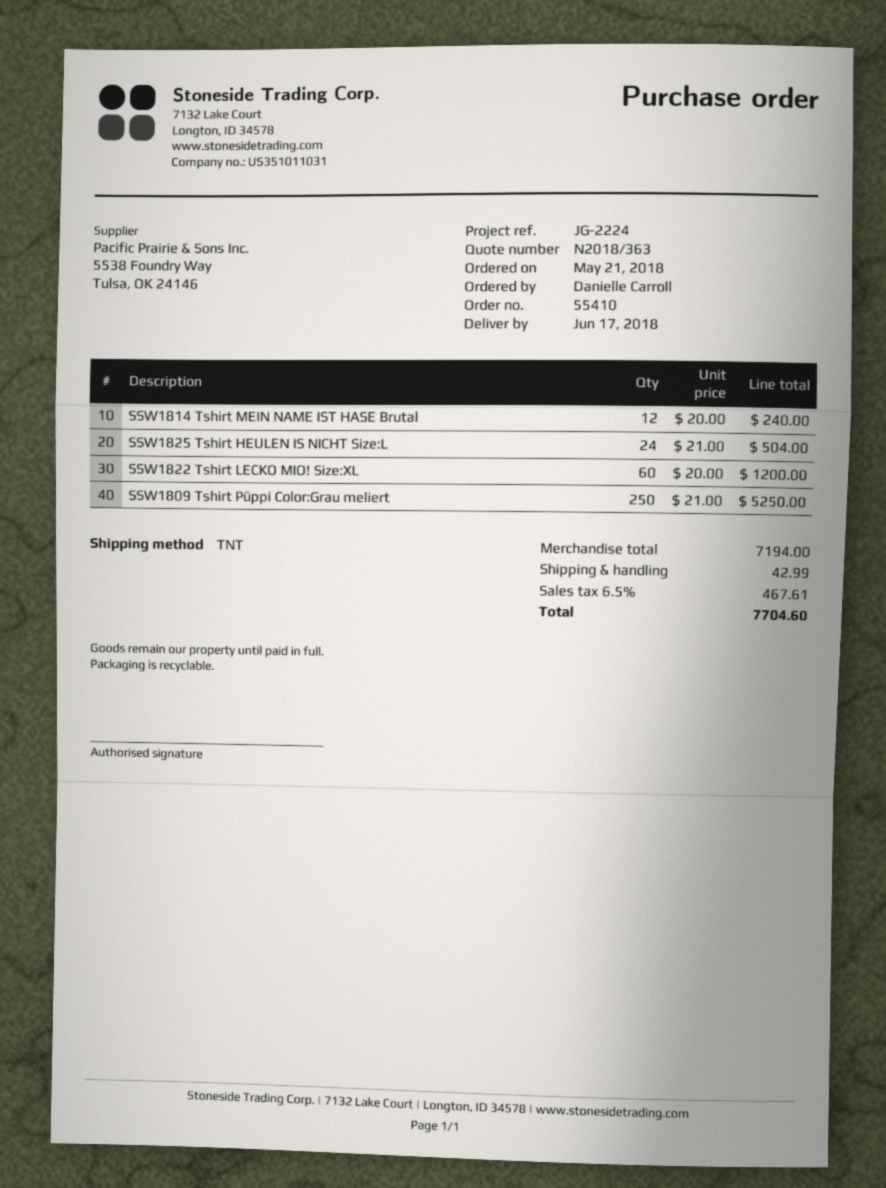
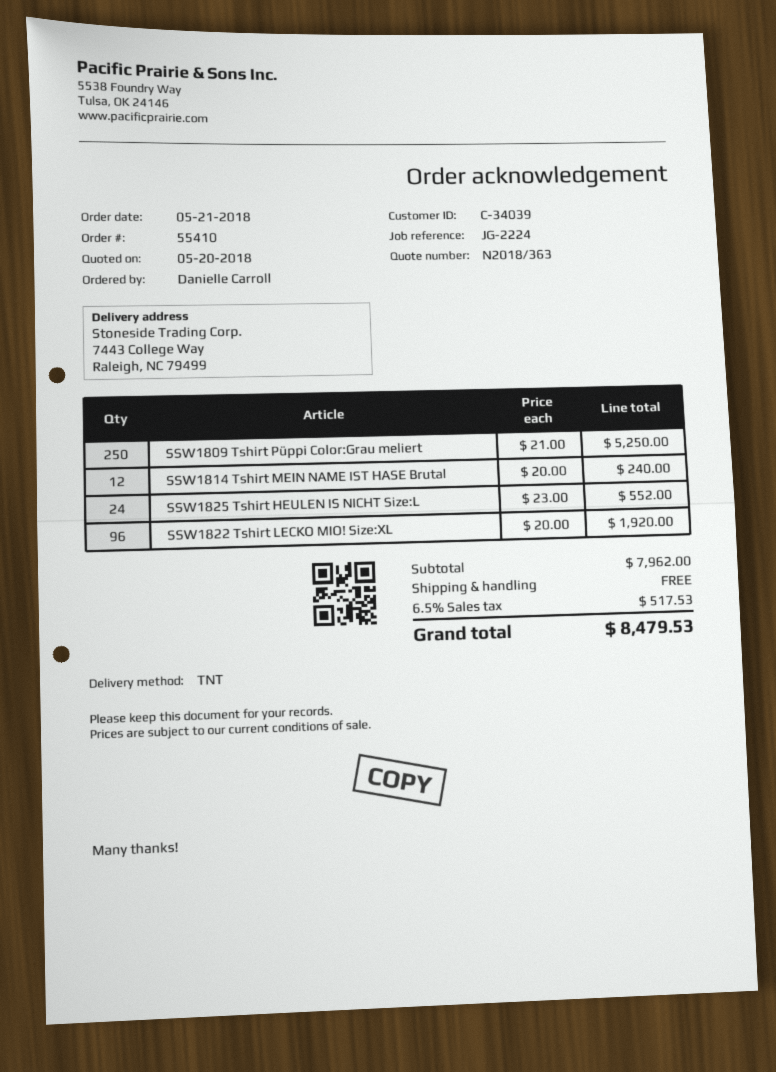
SSW1825 Tshirt HEULEN IS NICHT Size:L: 24 x 21.00 = 504.00 -> 24 x 23.00 = 552.00
SSW1822 Tshirt LECKO MIO! Size:XL: 60 x 20.00 = 1200.00 -> 96 x 20.00 = 1920.00
subtotal: 7194.00 -> 7962.00
shipping: 42.99 -> 0.00
tax: 6.5% = 467.61 -> 6.5% = 517.53
total: 7704.60 -> 8479.53

